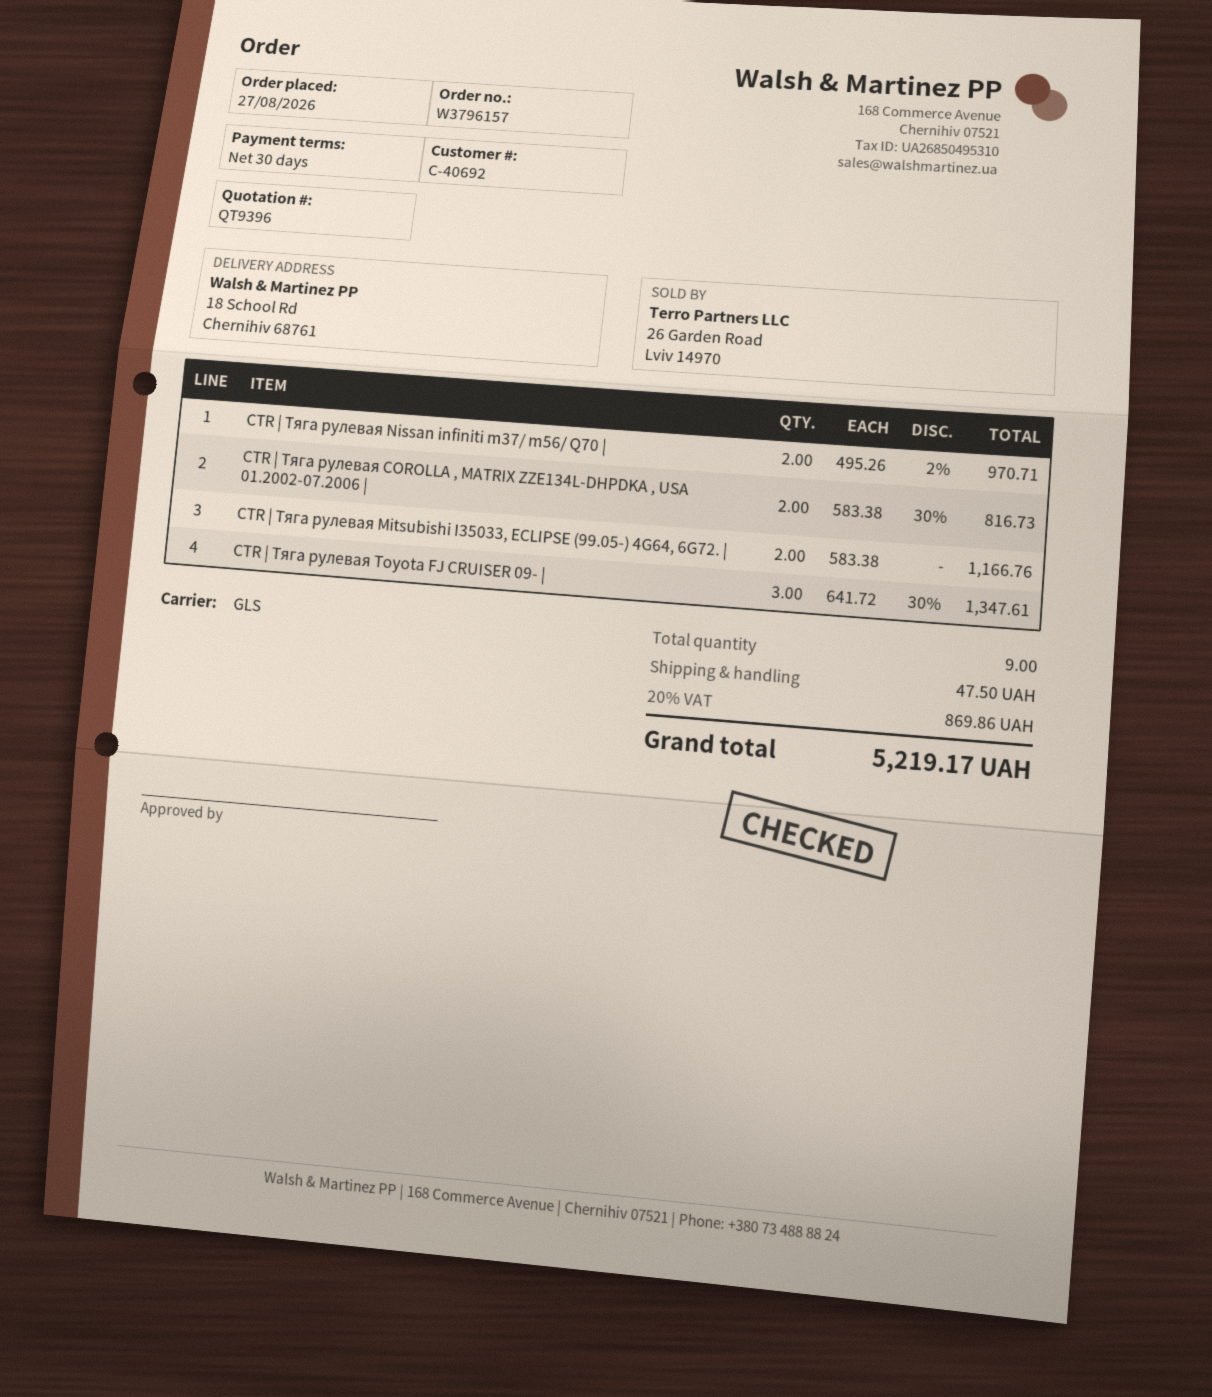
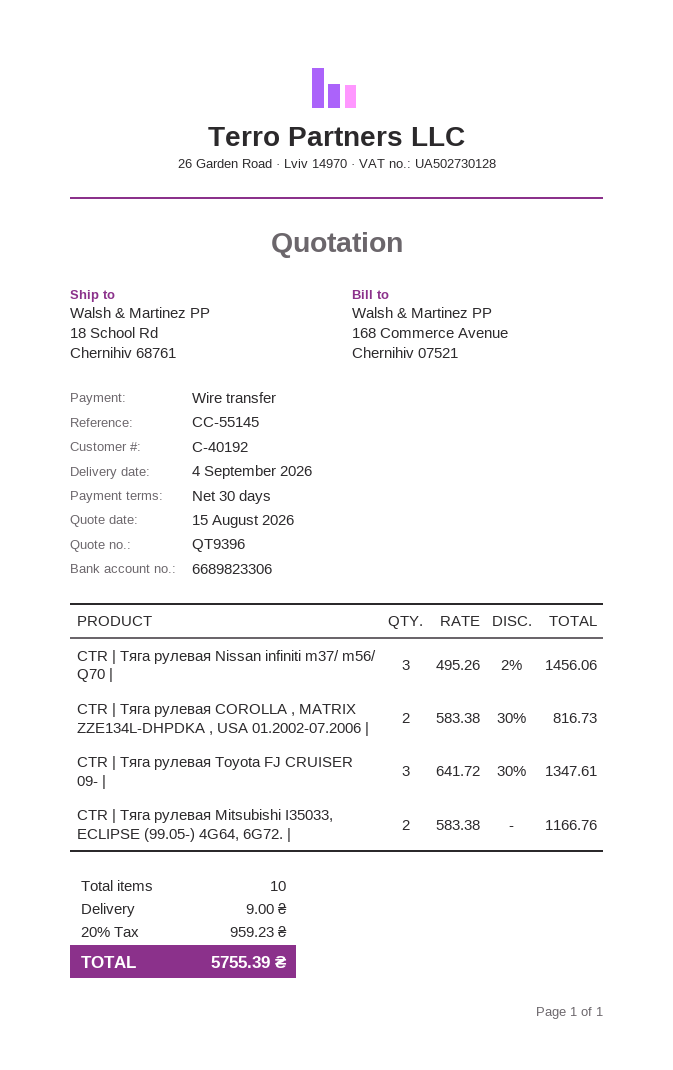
customer number: C-40692 -> C-40192
CTR | Тяга рулевая Nissan infiniti m37/ m56/ Q70 |: 2 x 495.26 - 2% = 970.71 -> 3 x 495.26 - 2% = 1456.06
total quantity: 9 -> 10
shipping: 47.50 -> 9.00
tax: 20% = 869.86 -> 20% = 959.23
total: 5219.17 -> 5755.39

